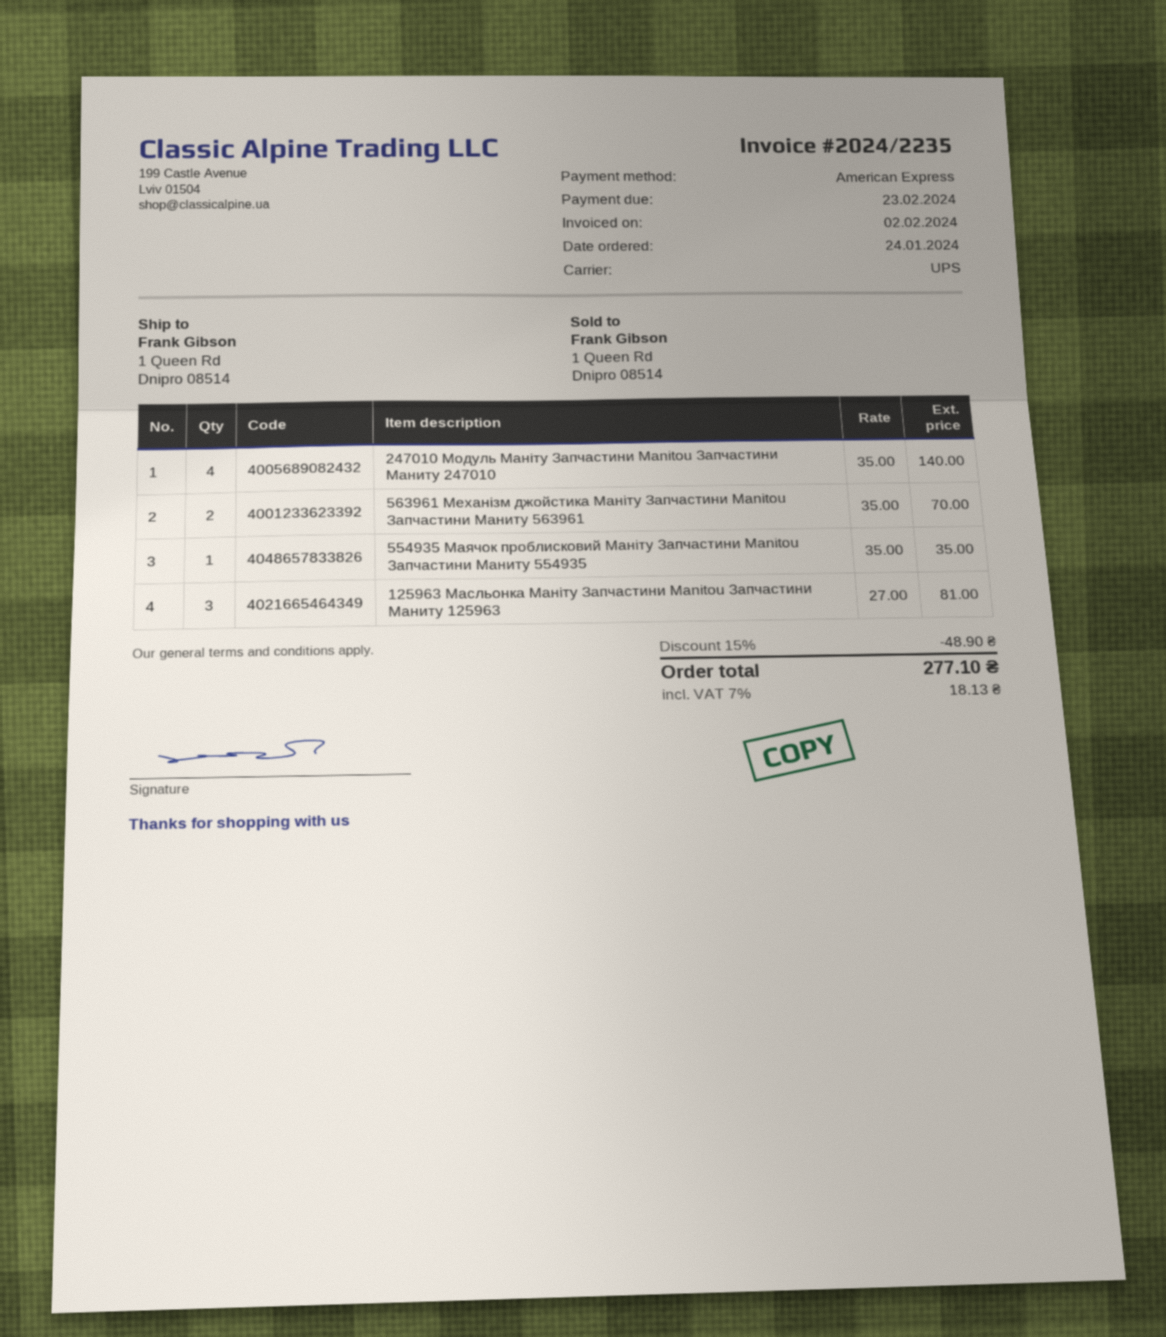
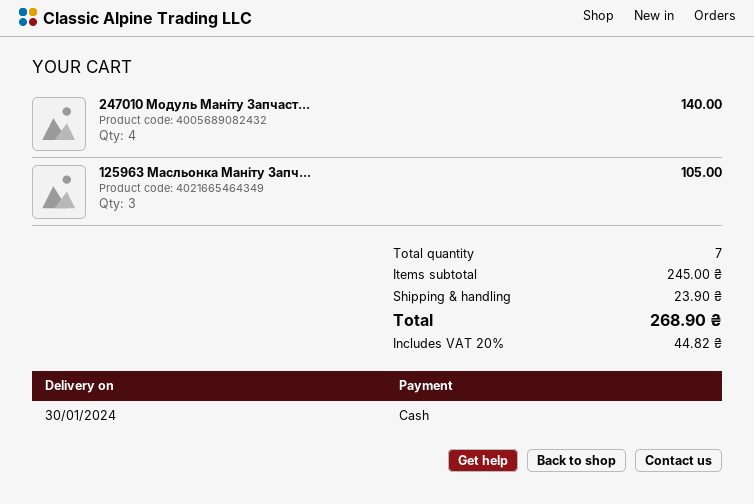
payment method: American Express -> cash
563961 Механізм джойстика Маніту Запчастини Manitou Запчастини Маниту 563961: 2 for 70.00 -> none
554935 Маячок проблисковий Маніту Запчастини Manitou Запчастини Маниту 554935: 1 for 35.00 -> none
125963 Масльонка Маніту Запчастини Manitou Запчастини Маниту 125963: 3 for 81.00 -> 3 for 105.00
discount: 15% = 48.90 -> none
shipping: none -> 23.90
tax: 7% = 18.13 -> 20% = 44.82
total: 277.10 -> 268.90

